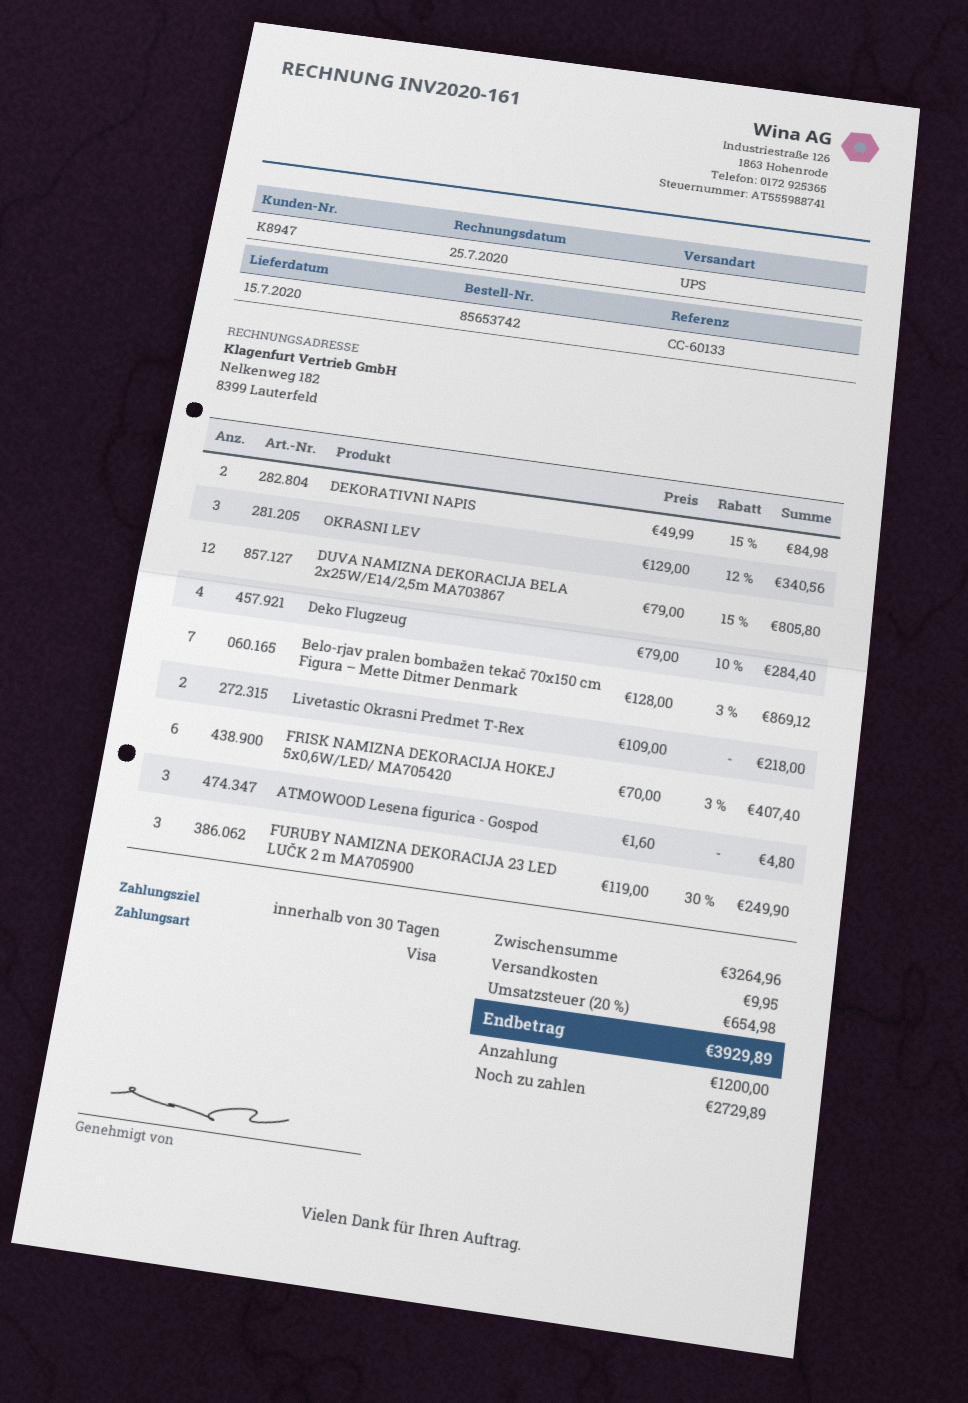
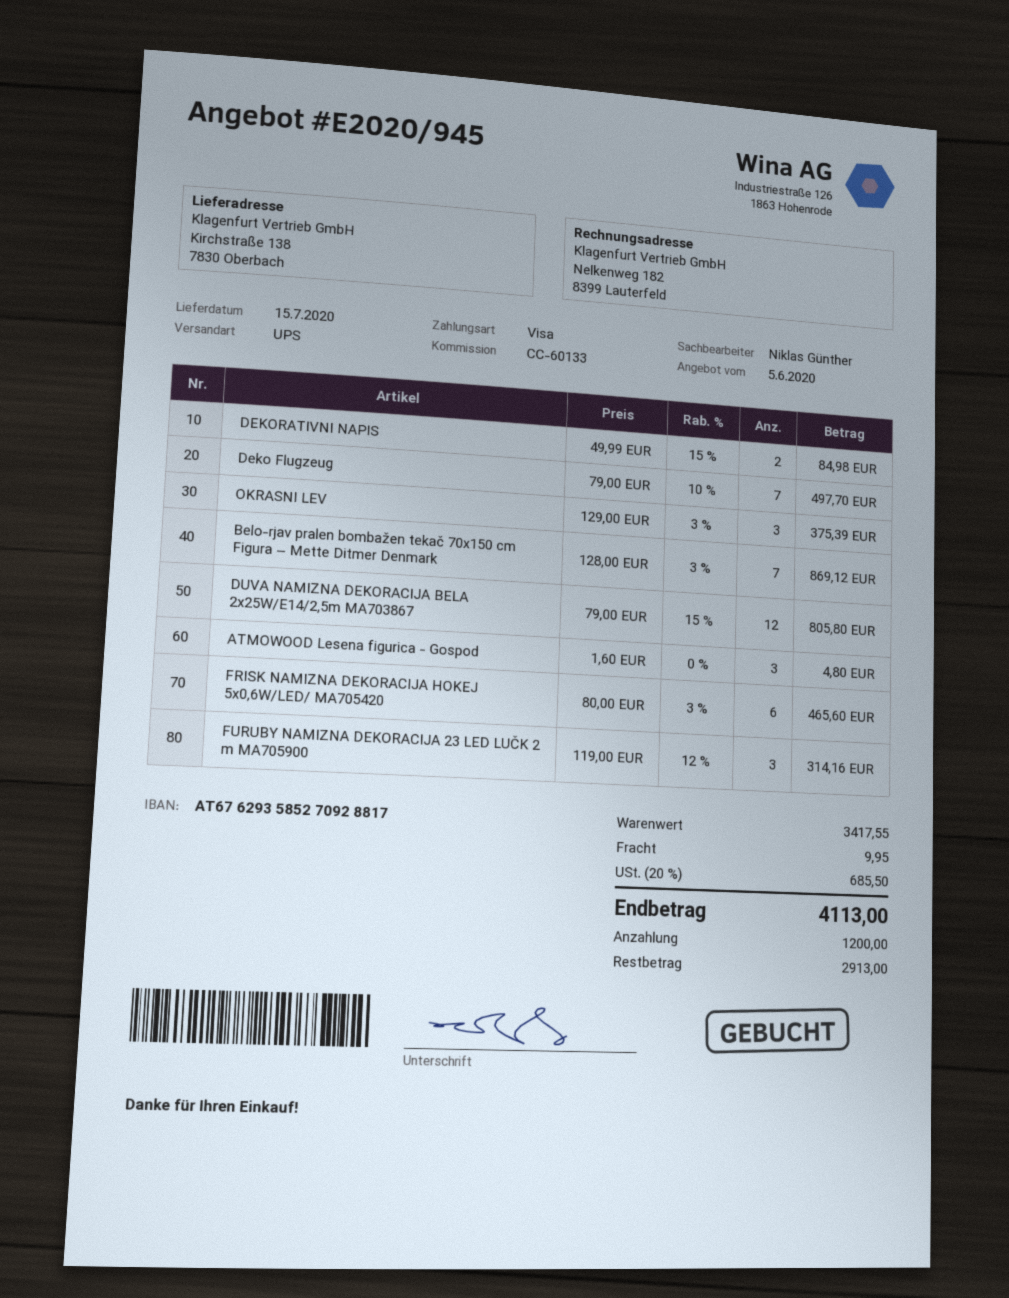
OKRASNI LEV: 3 x 129.00 - 12% = 340.56 -> 3 x 129.00 - 3% = 375.39
Deko Flugzeug: 4 x 79.00 - 10% = 284.40 -> 7 x 79.00 - 10% = 497.70
Livetastic Okrasni Predmet T-Rex: 2 x 109.00 = 218.00 -> none
FRISK NAMIZNA DEKORACIJA HOKEJ 5x0,6W/LED/ MA705420: 6 x 70.00 - 3% = 407.40 -> 6 x 80.00 - 3% = 465.60
FURUBY NAMIZNA DEKORACIJA 23 LED LUČK 2 m MA705900: 3 x 119.00 - 30% = 249.90 -> 3 x 119.00 - 12% = 314.16
subtotal: 3264.96 -> 3417.55
tax: 20% = 654.98 -> 20% = 685.50
total: 3929.89 -> 4113.00
balance: 2729.89 -> 2913.00

